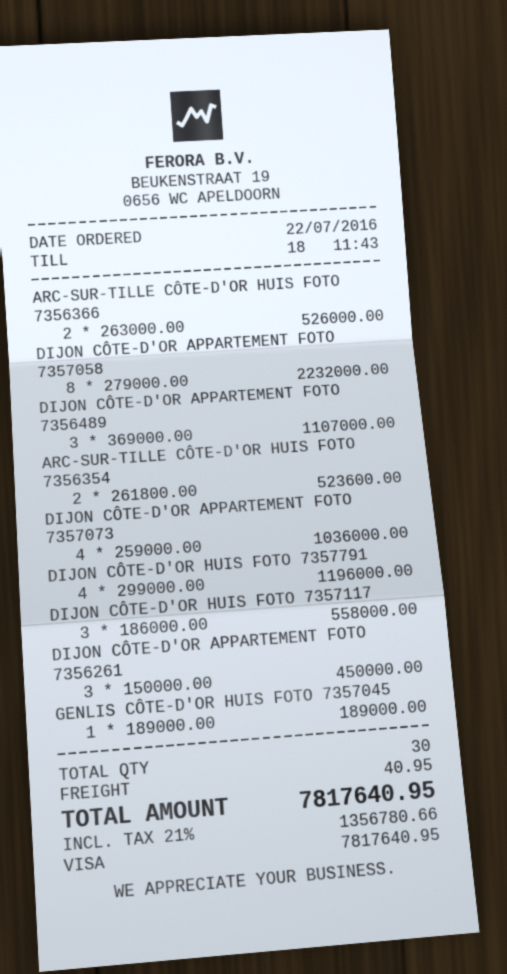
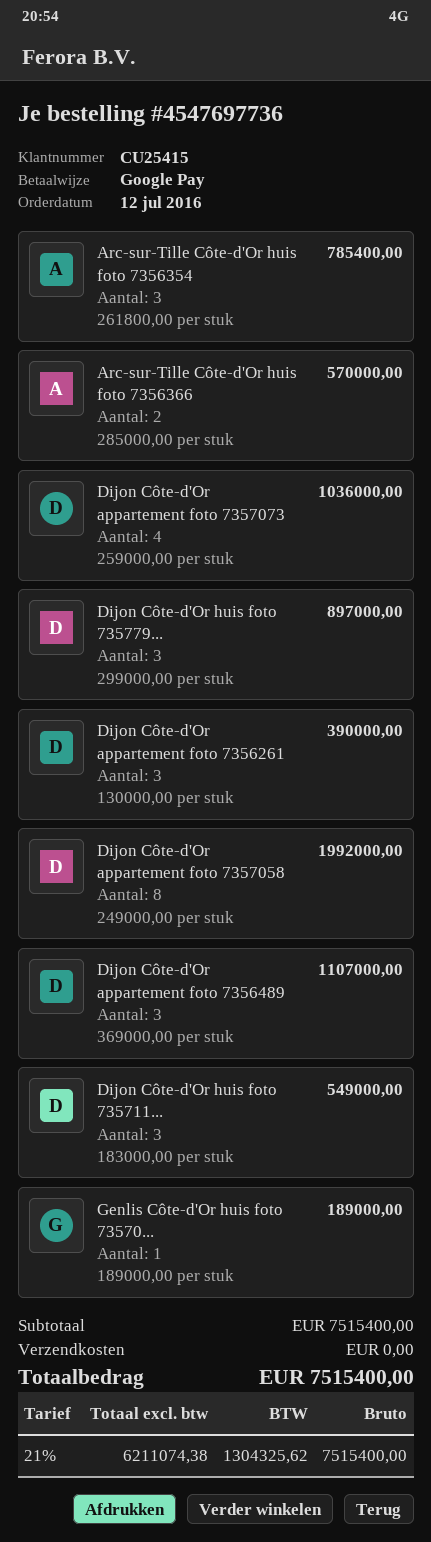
order date: 2016-07-22 -> 2016-07-12
payment method: Visa -> Google Pay
ARC-SUR-TILLE CÔTE-D'OR HUIS FOTO 7356366: 2 x 263000.00 = 526000.00 -> 2 x 285000.00 = 570000.00
DIJON CÔTE-D'OR APPARTEMENT FOTO 7357058: 8 x 279000.00 = 2232000.00 -> 8 x 249000.00 = 1992000.00
ARC-SUR-TILLE CÔTE-D'OR HUIS FOTO 7356354: 2 x 261800.00 = 523600.00 -> 3 x 261800.00 = 785400.00
DIJON CÔTE-D'OR HUIS FOTO 7357791: 4 x 299000.00 = 1196000.00 -> 3 x 299000.00 = 897000.00
DIJON CÔTE-D'OR HUIS FOTO 7357117: 3 x 186000.00 = 558000.00 -> 3 x 183000.00 = 549000.00
DIJON CÔTE-D'OR APPARTEMENT FOTO 7356261: 3 x 150000.00 = 450000.00 -> 3 x 130000.00 = 390000.00
shipping: 40.95 -> 0.00
tax: 21% = 1356780.66 -> 21% = 1304325.62
total: 7817640.95 -> 7515400.00

